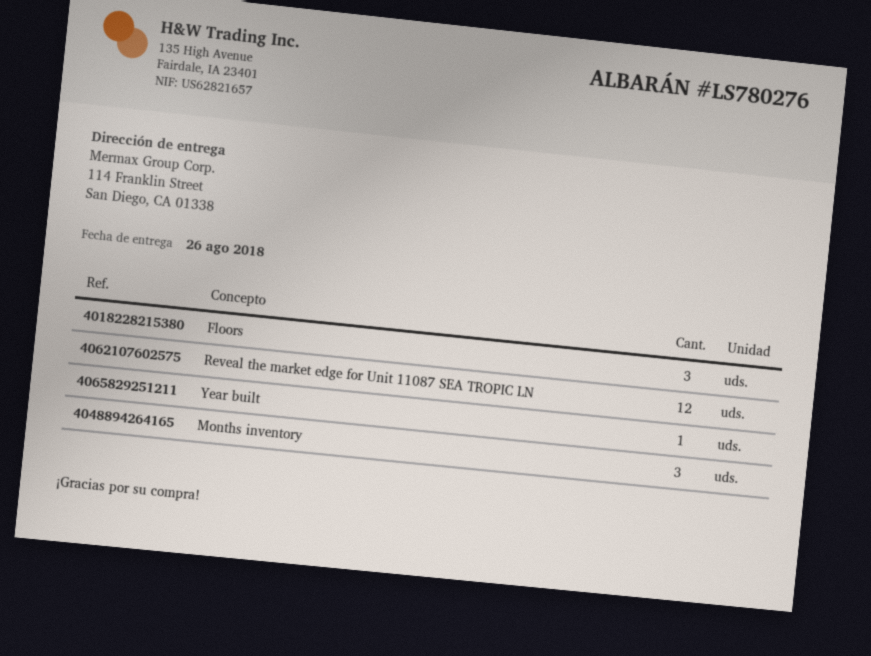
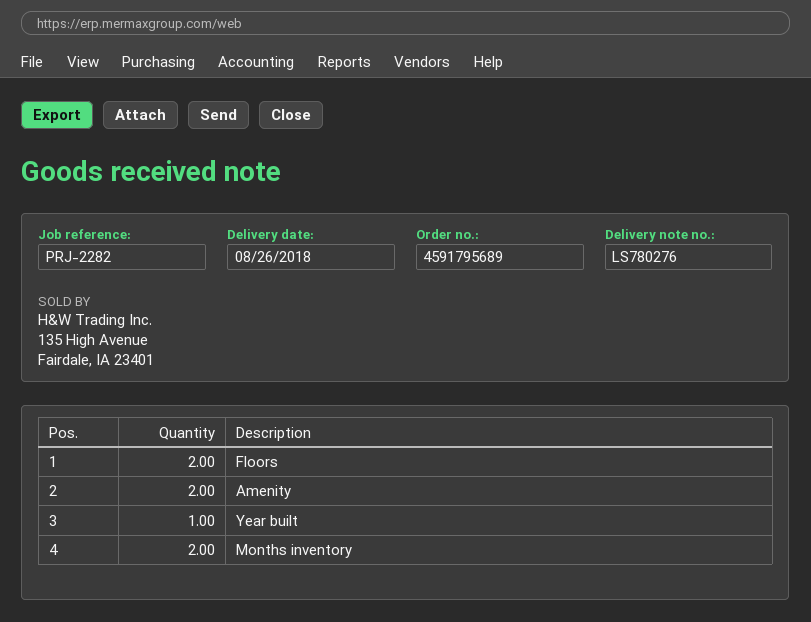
Floors: 3 -> 2
Reveal the market edge for Unit 11087 SEA TROPIC LN: 12 -> none
Months inventory: 3 -> 2
Amenity: none -> 2

